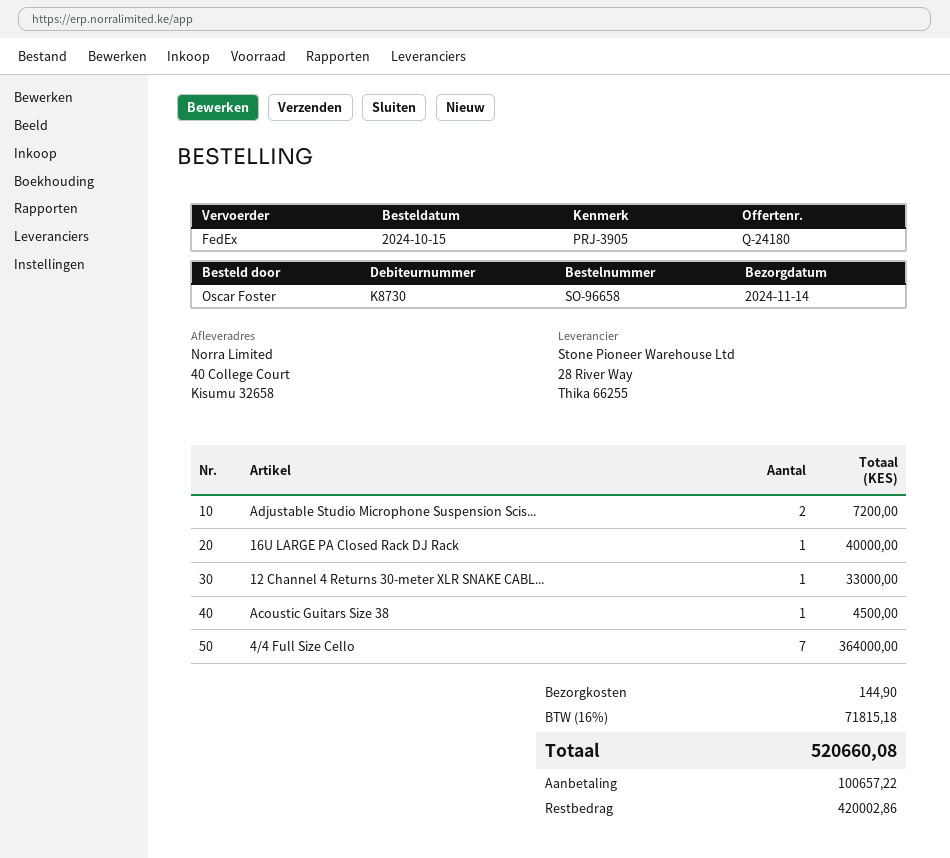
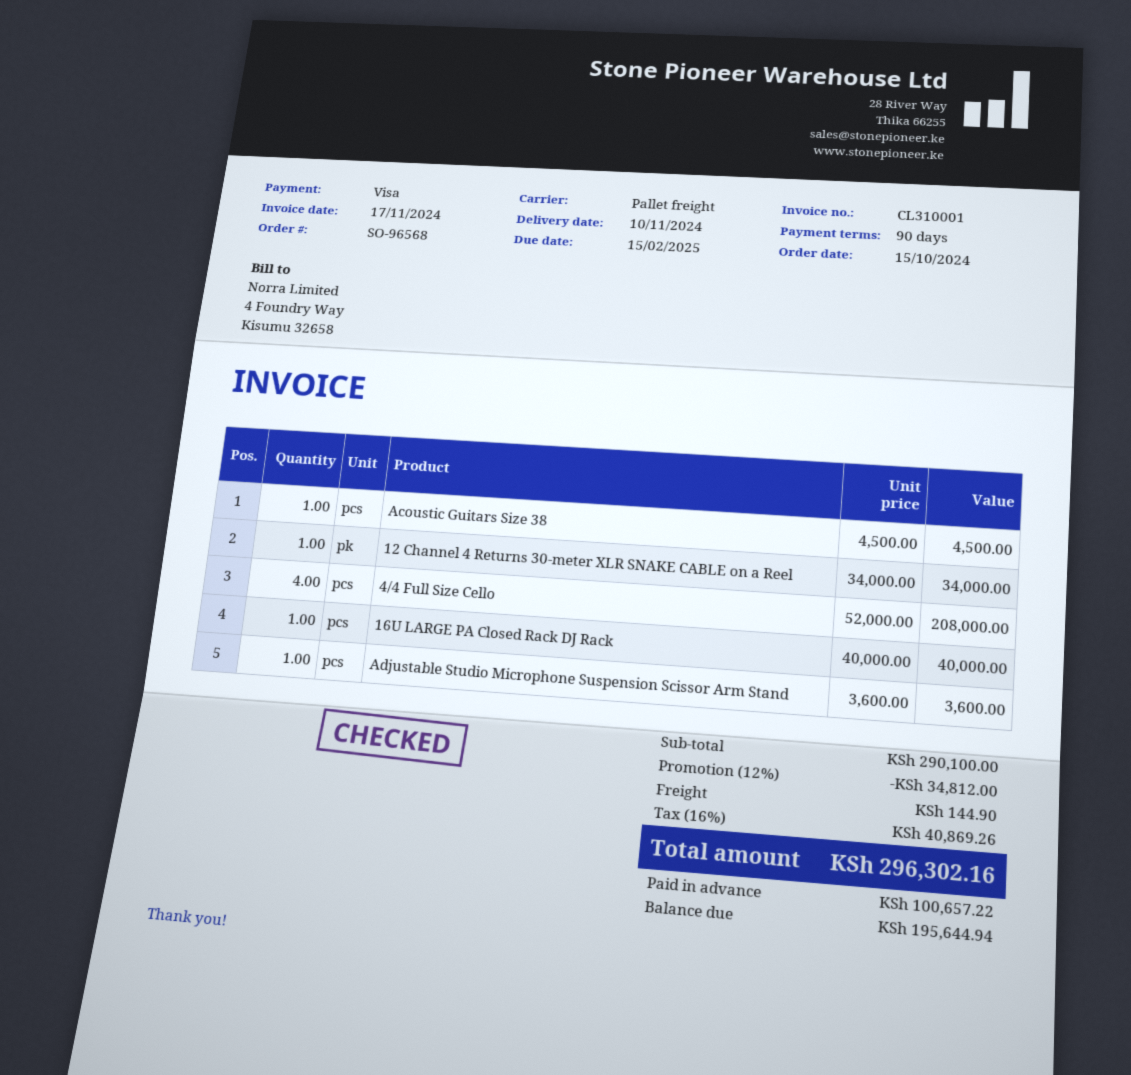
order number: SO-96658 -> SO-96568
delivery date: 2024-11-14 -> 2024-11-10
shipping method: FedEx -> pallet freight
Adjustable Studio Microphone Suspension Scis...: 2 for 7200.00 -> 1 for 3600.00
12 Channel 4 Returns 30-meter XLR SNAKE CABL...: 1 for 33000.00 -> 1 for 34000.00
4/4 Full Size Cello: 7 for 364000.00 -> 4 for 208000.00
discount: none -> 12% = 34812.00
tax: 16% = 71815.18 -> 16% = 40869.26
total: 520660.08 -> 296302.16
balance: 420002.86 -> 195644.94

